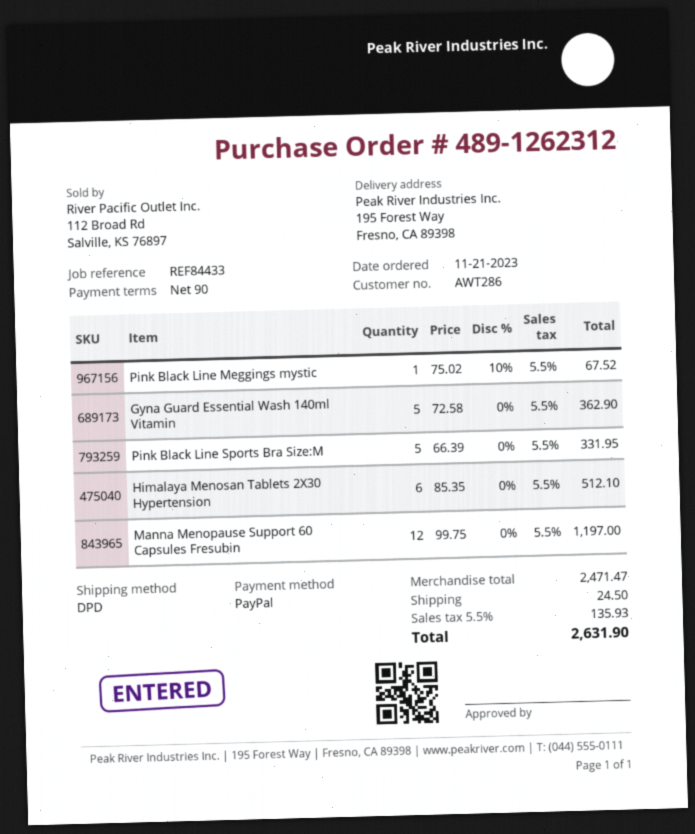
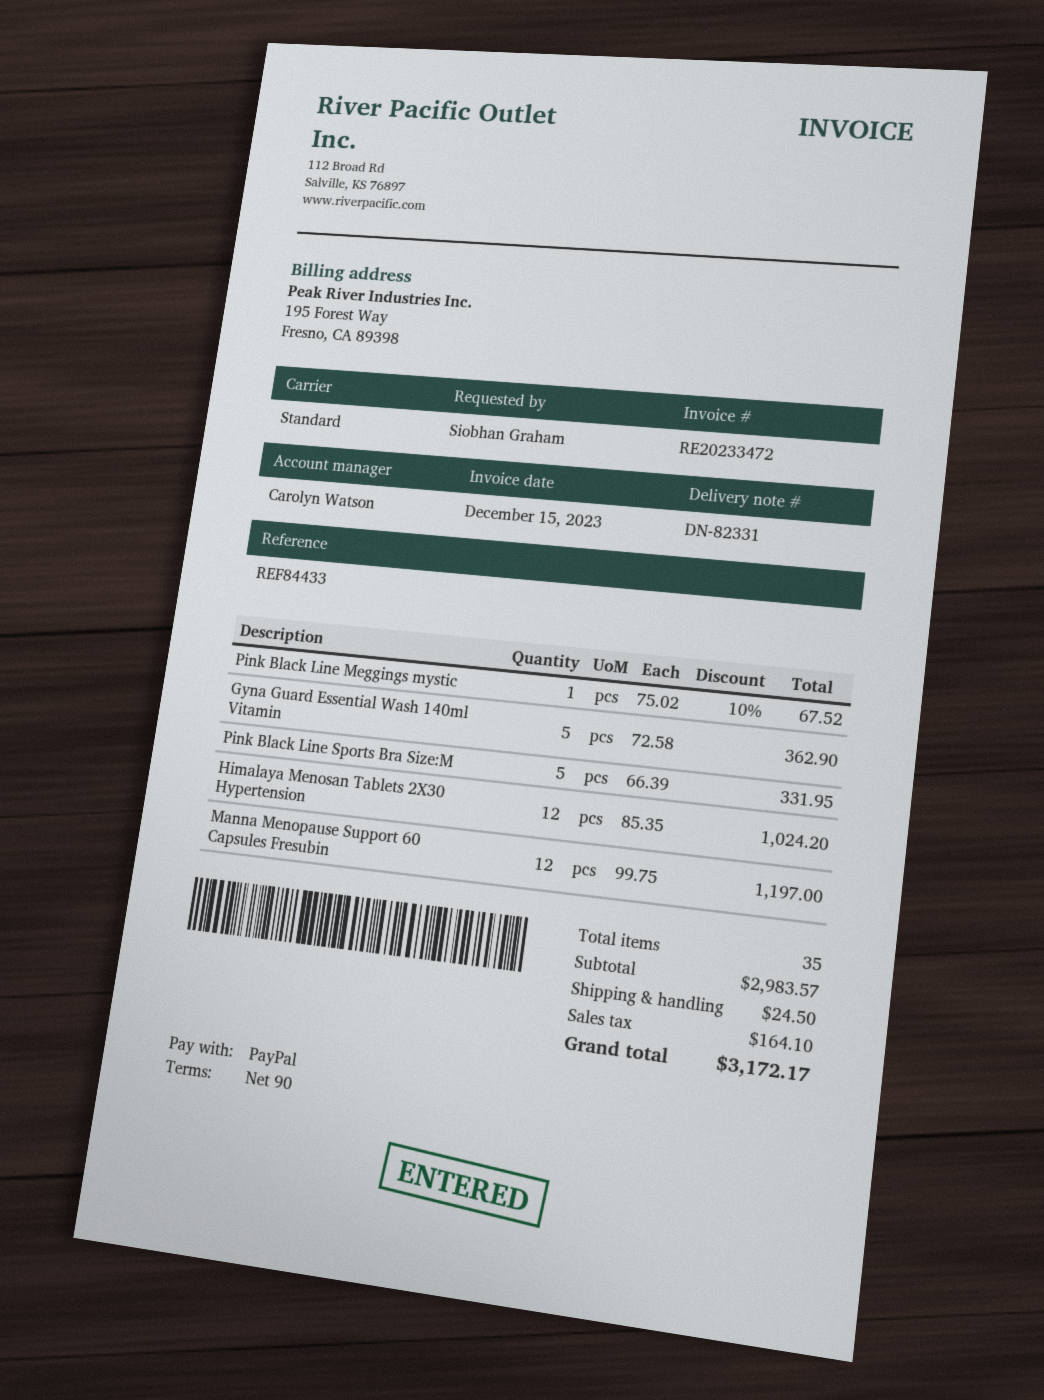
shipping method: DPD -> standard
Himalaya Menosan Tablets 2X30 Hypertension: 6 x 85.35 = 512.10 -> 12 x 85.35 = 1024.20
subtotal: 2471.47 -> 2983.57
tax: 135.93 -> 164.10
total: 2631.90 -> 3172.17

